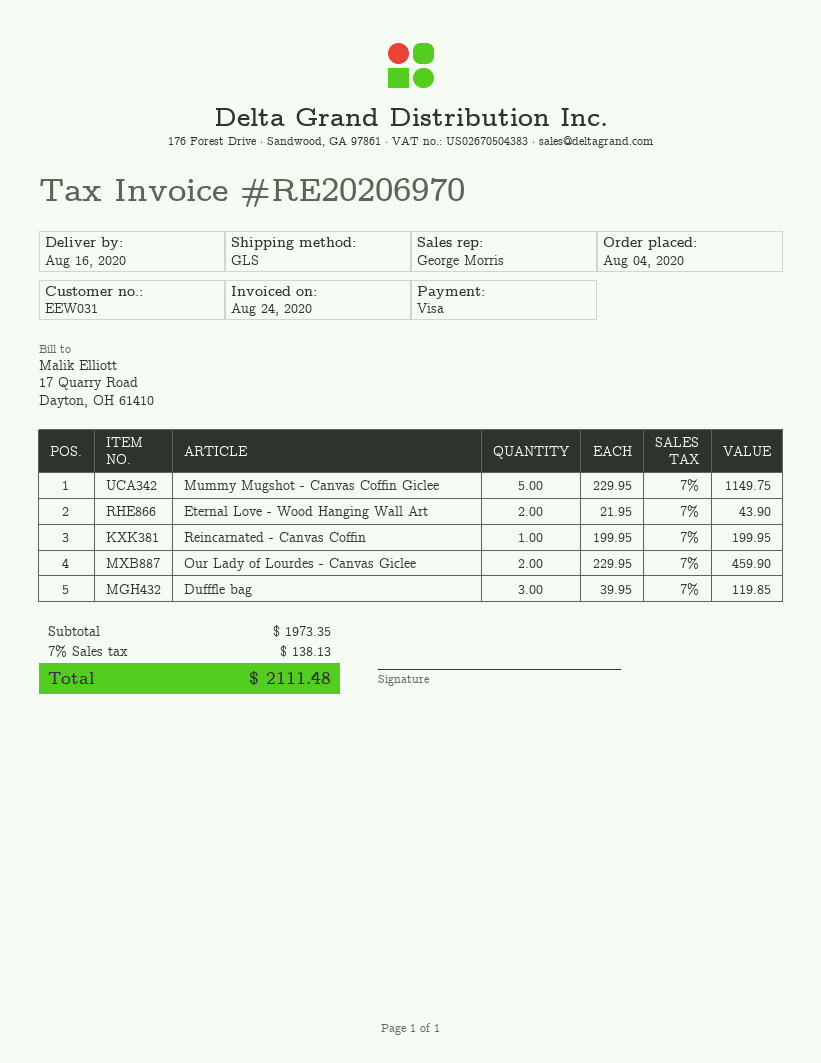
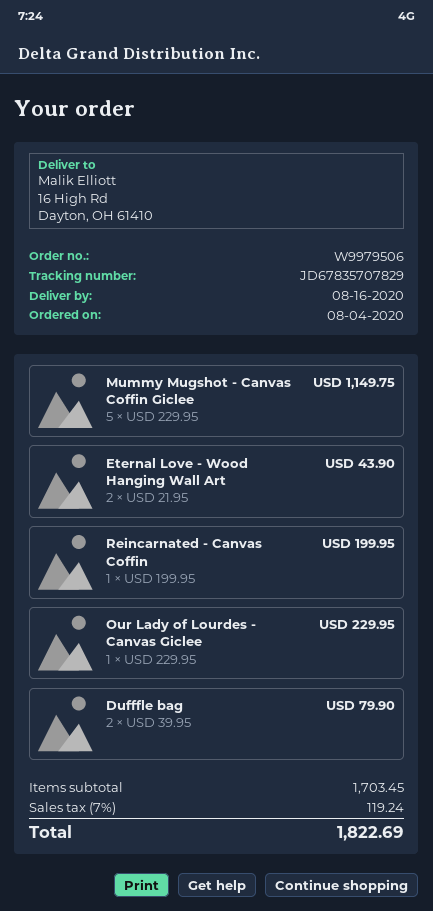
Our Lady of Lourdes - Canvas Giclee: 2 x 229.95 = 459.90 -> 1 x 229.95 = 229.95
Dufffle bag: 3 x 39.95 = 119.85 -> 2 x 39.95 = 79.90
subtotal: 1973.35 -> 1703.45
tax: 7% = 138.13 -> 7% = 119.24
total: 2111.48 -> 1822.69

